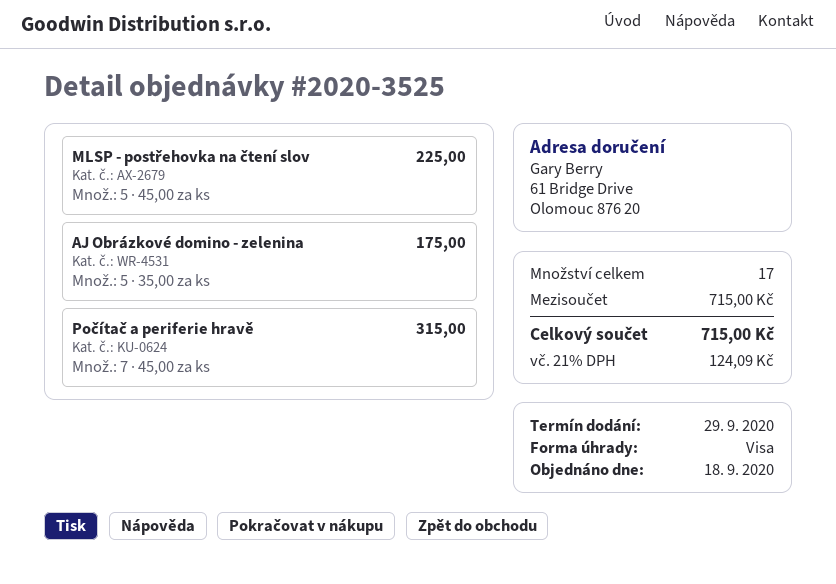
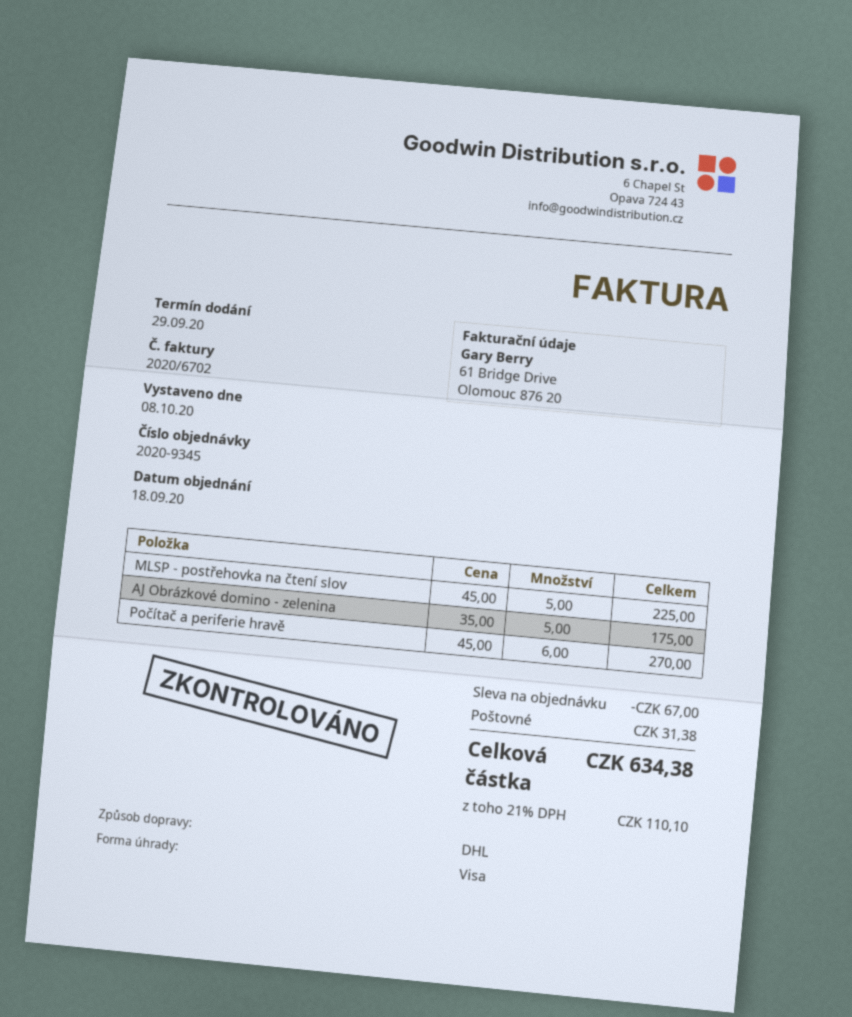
order number: 2020-3525 -> 2020-9345
Počítač a periferie hravě: 7 x 45.00 = 315.00 -> 6 x 45.00 = 270.00
discount: none -> 67.00
shipping: none -> 31.38
tax: 21% = 124.09 -> 21% = 110.10
total: 715.00 -> 634.38

